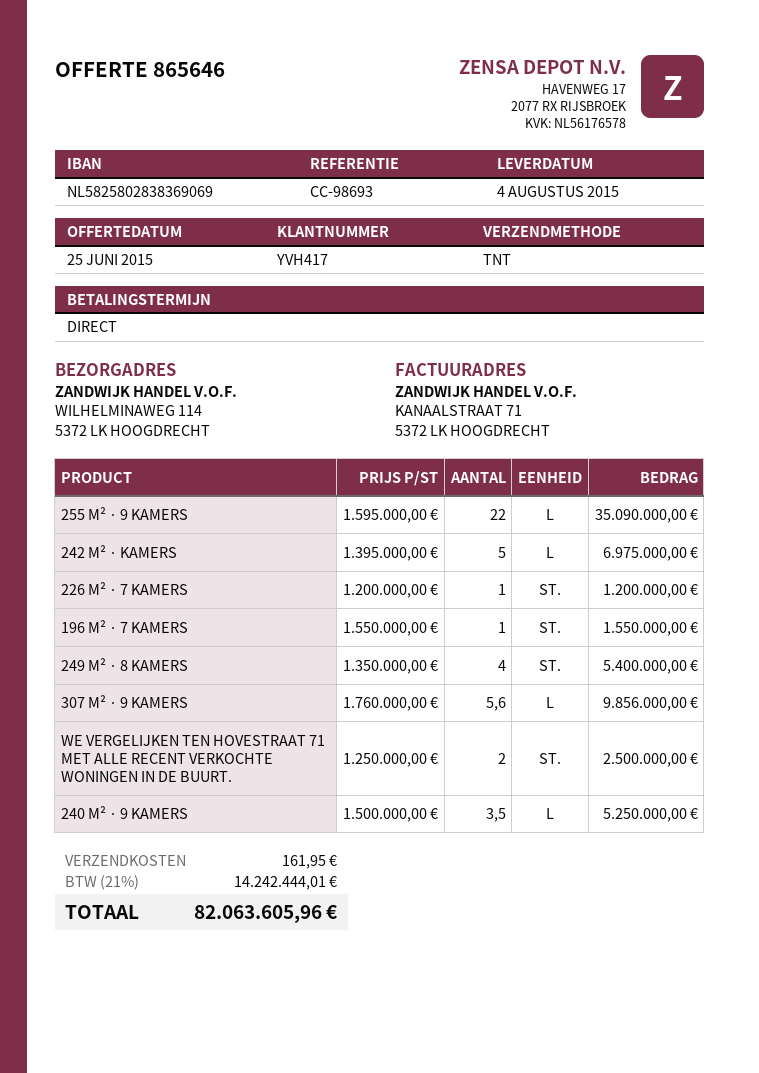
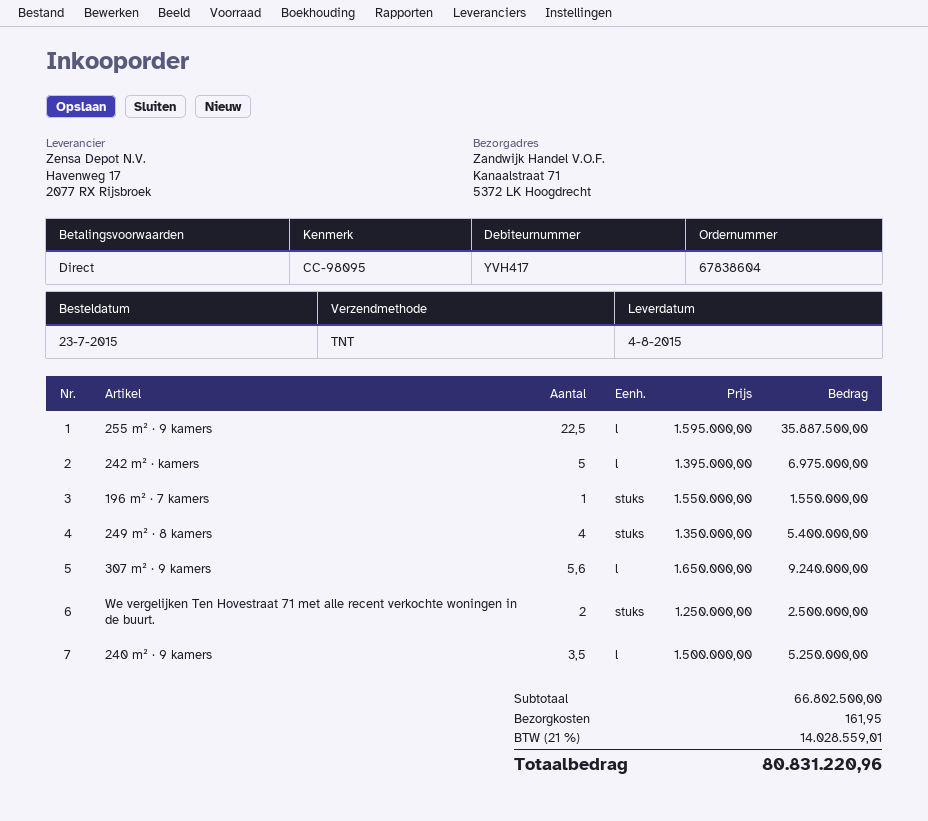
reference: CC-98693 -> CC-98095
ship to: WILHELMINAWEG 114, 5372 LK HOOGDRECHT -> Kanaalstraat 71, 5372 LK Hoogdrecht
255 M² · 9 KAMERS: 22 x 1595000.00 = 35090000.00 -> 22.5 x 1595000.00 = 35887500.00
226 M² · 7 KAMERS: 1 x 1200000.00 = 1200000.00 -> none
307 M² · 9 KAMERS: 5.6 x 1760000.00 = 9856000.00 -> 5.6 x 1650000.00 = 9240000.00
tax: 21% = 14242444.01 -> 21% = 14028559.01
total: 82063605.96 -> 80831220.96

